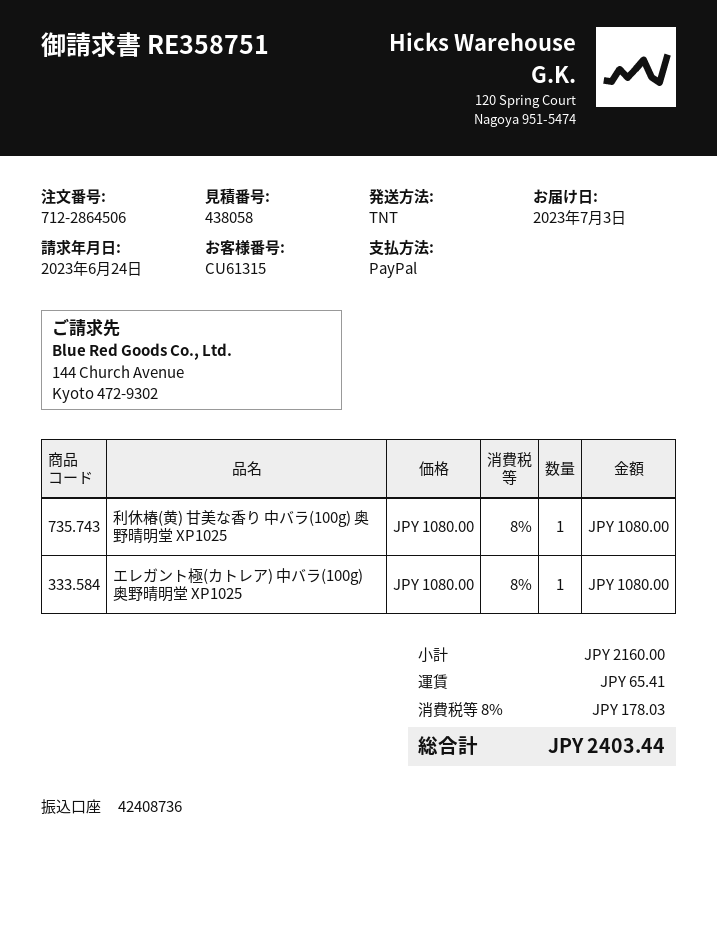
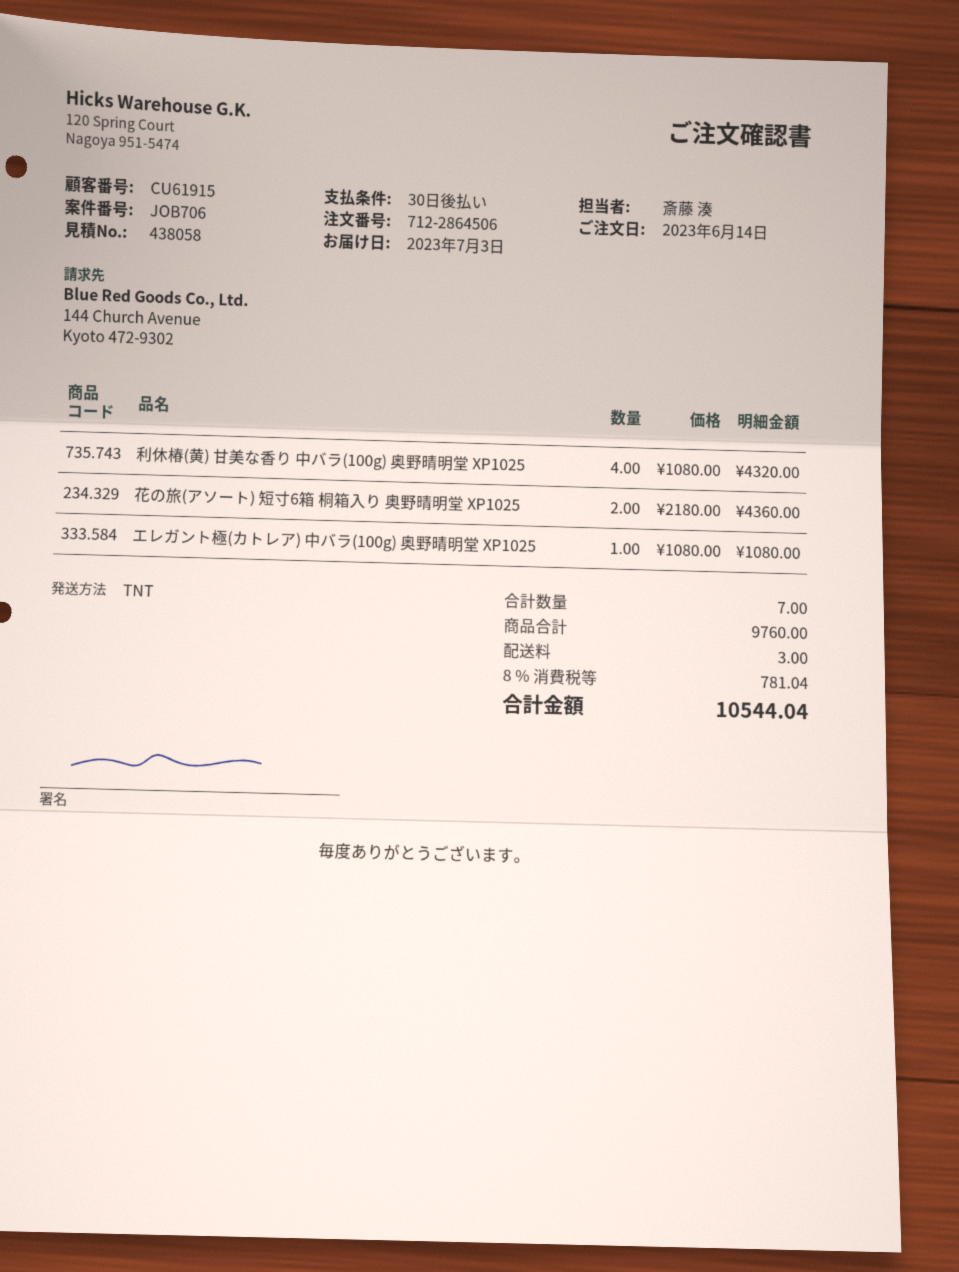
customer number: CU61315 -> CU61915
利休椿(黄) 甘美な香り 中バラ(100g) 奥野晴明堂 XP1025: 1 x 1080.00 = 1080.00 -> 4 x 1080.00 = 4320.00
花の旅(アソート) 短寸6箱 桐箱入り 奥野晴明堂 XP1025: none -> 2 x 2180.00 = 4360.00
subtotal: 2160.00 -> 9760.00
shipping: 65.41 -> 3.00
tax: 8% = 178.03 -> 8% = 781.04
total: 2403.44 -> 10544.04

